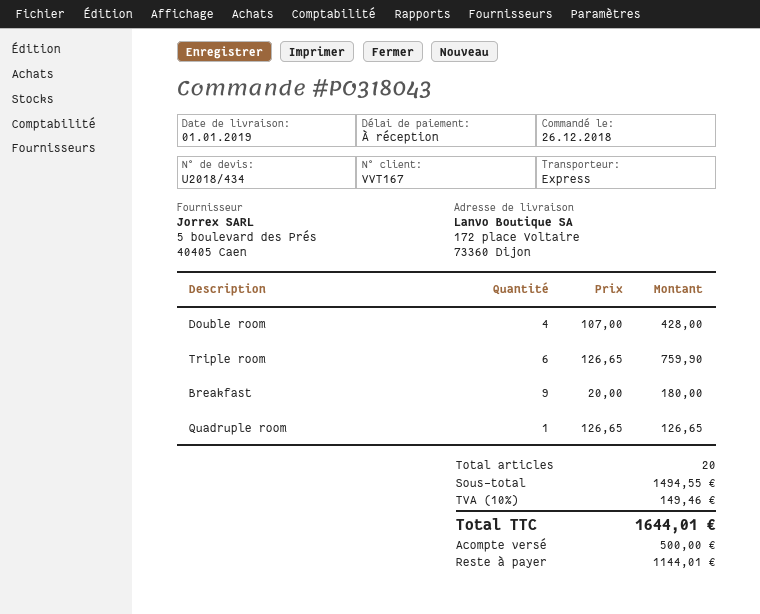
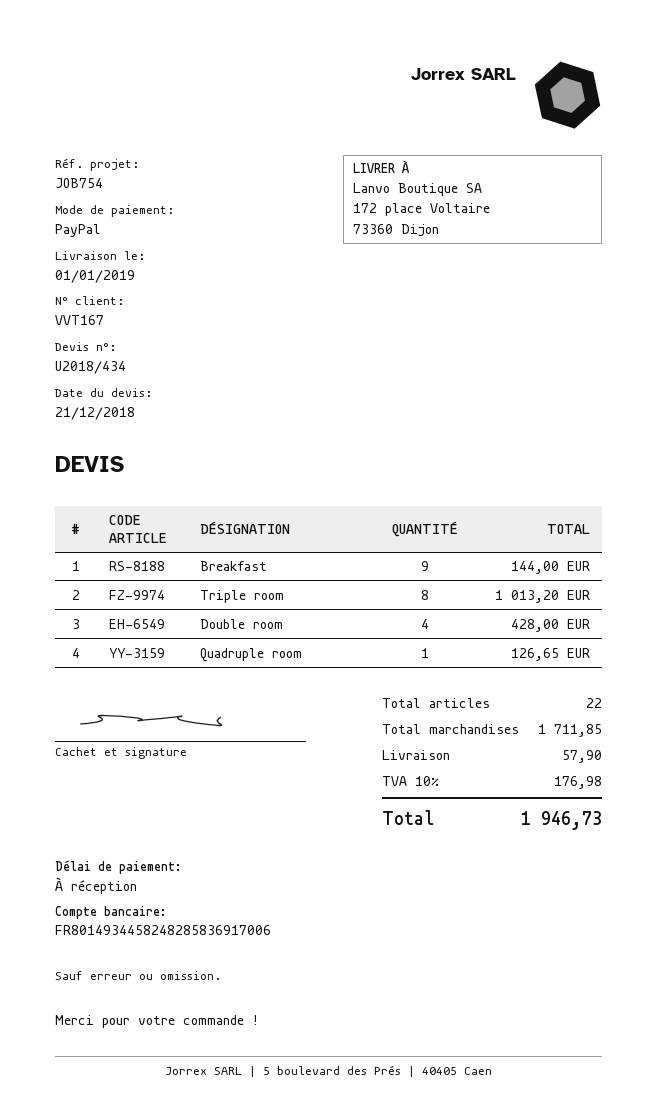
Triple room: 6 for 759.90 -> 8 for 1013.20
Breakfast: 9 for 180.00 -> 9 for 144.00
total quantity: 20 -> 22
subtotal: 1494.55 -> 1711.85
shipping: none -> 57.90
tax: 10% = 149.46 -> 10% = 176.98
total: 1644.01 -> 1946.73

